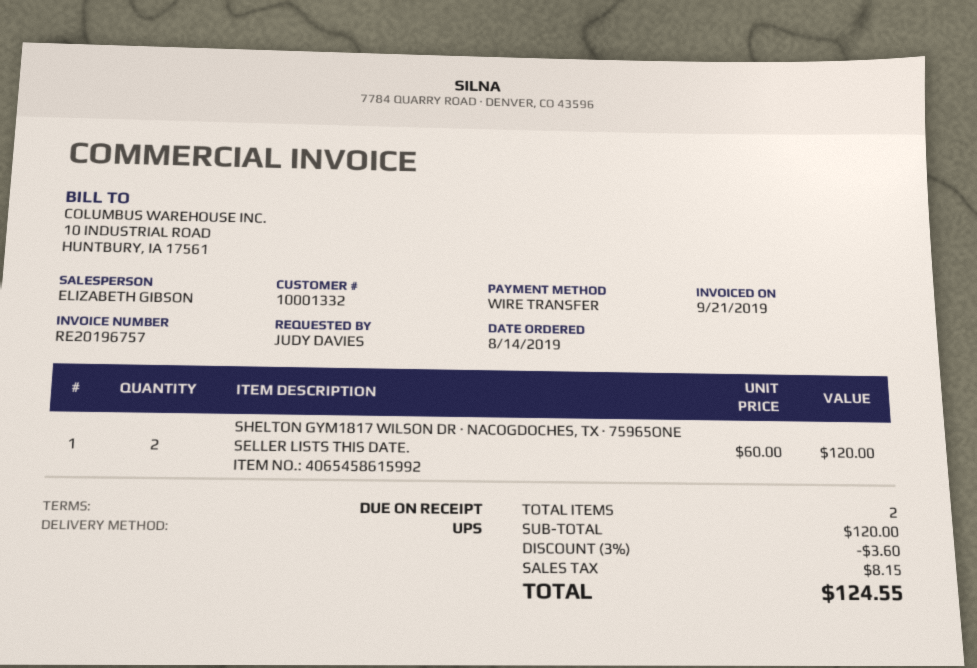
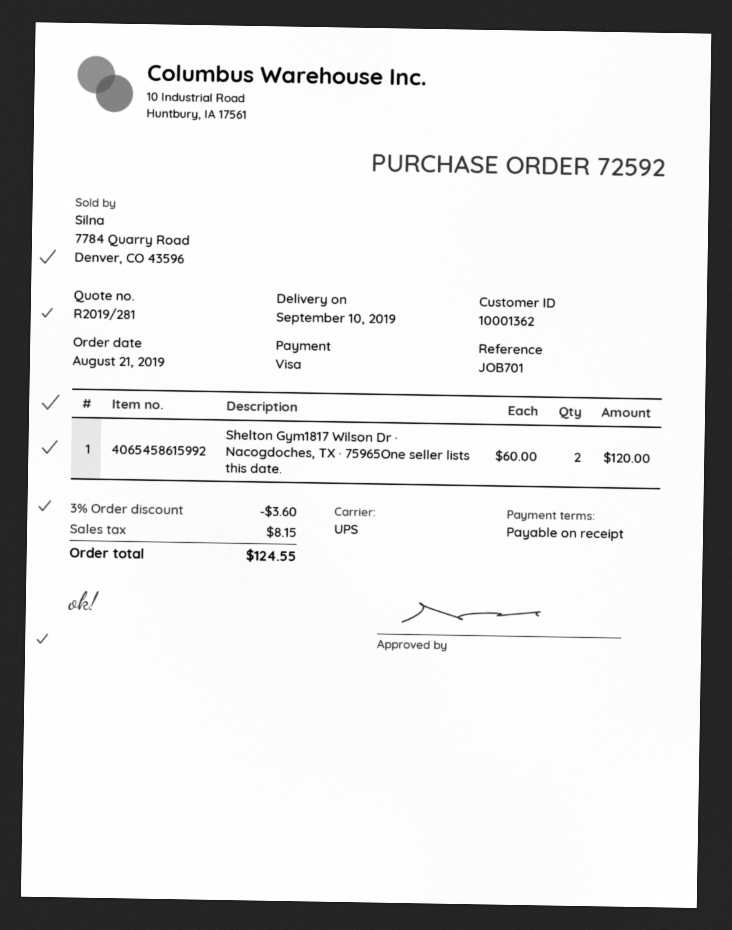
order date: 2019-08-14 -> 2019-08-21
customer number: 10001332 -> 10001362
payment method: bank transfer -> Visa

